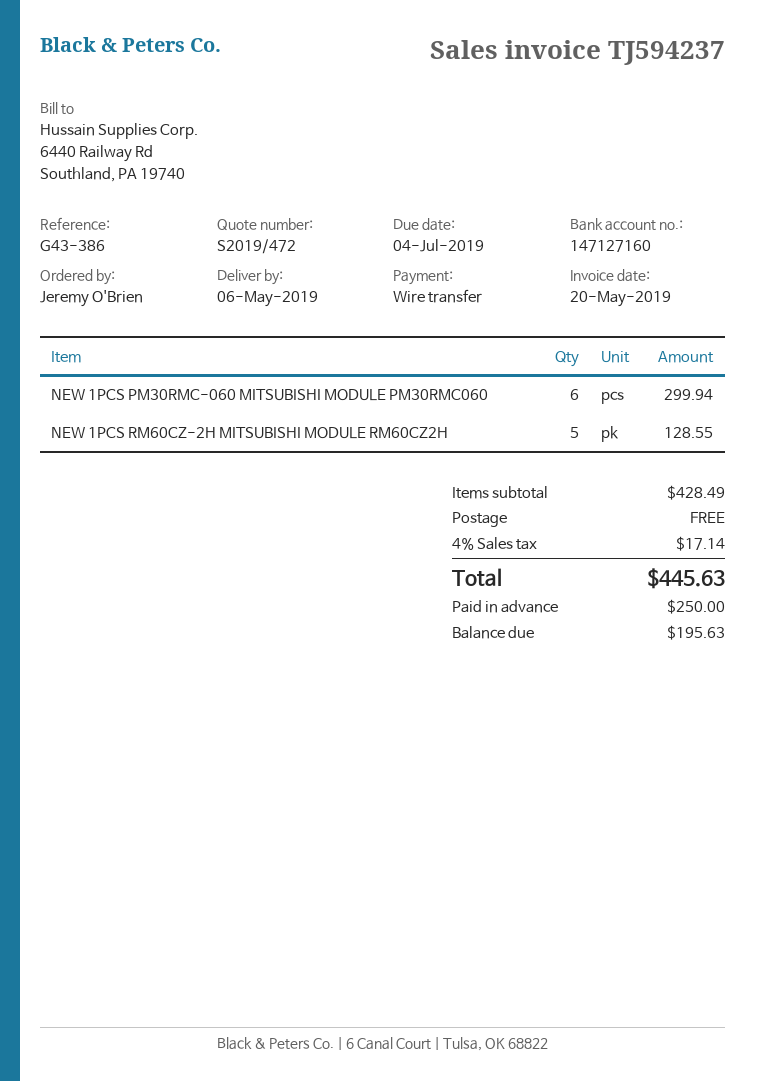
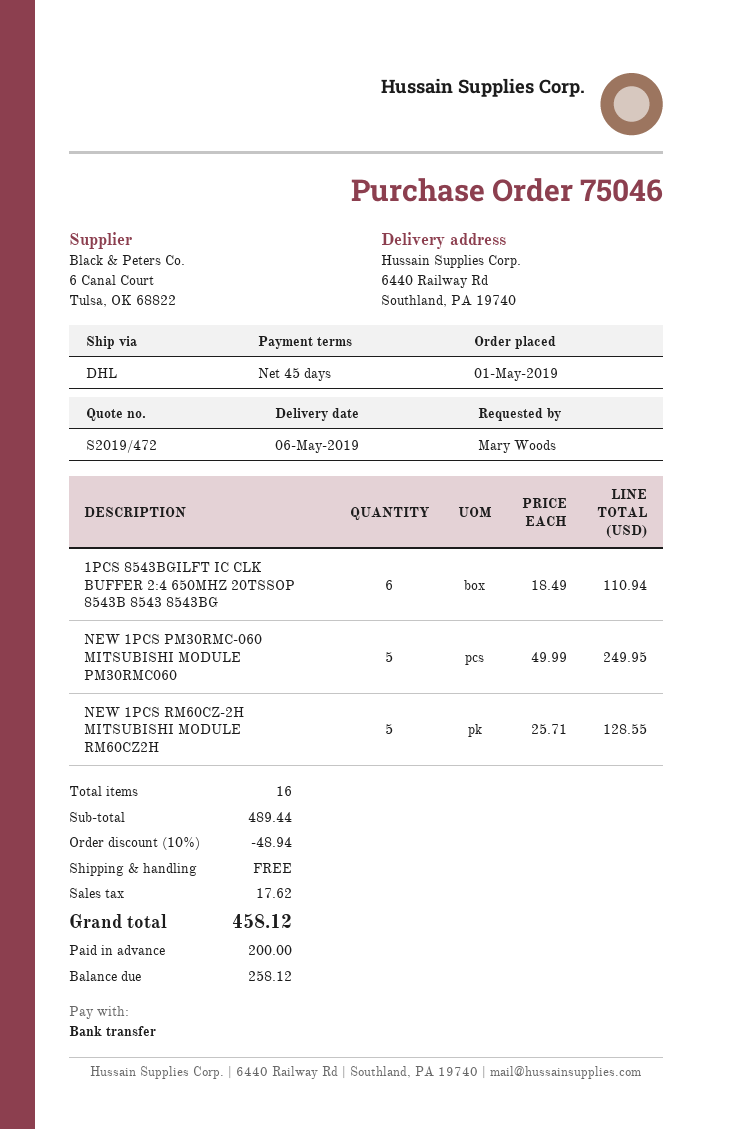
ordered by: Jeremy O'Brien -> Mary Woods
NEW 1PCS PM30RMC-060 MITSUBISHI MODULE PM30RMC060: 6 for 299.94 -> 5 for 249.95
1PCS 8543BGILFT IC CLK BUFFER 2:4 650MHZ 20TSSOP 8543B 8543 8543BG: none -> 6 for 110.94
subtotal: 428.49 -> 489.44
discount: none -> 10% = 48.94
tax: 17.14 -> 17.62
total: 445.63 -> 458.12
deposit: 250.00 -> 200.00
balance: 195.63 -> 258.12

